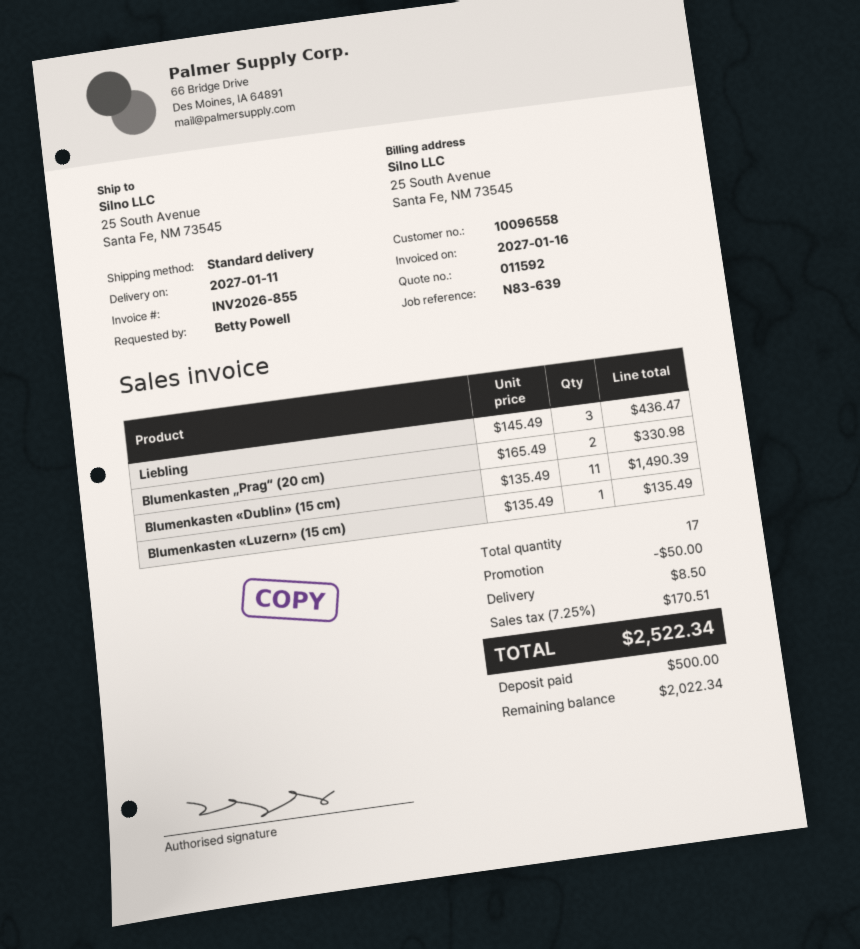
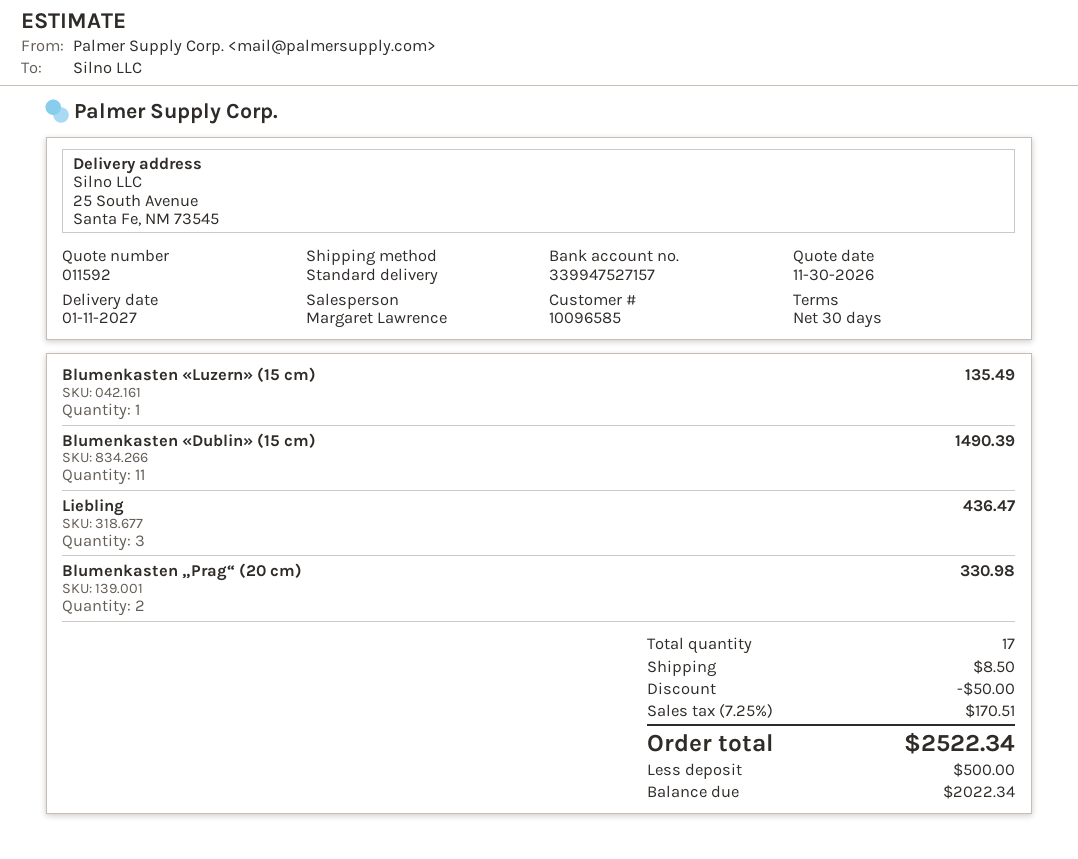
customer number: 10096558 -> 10096585

